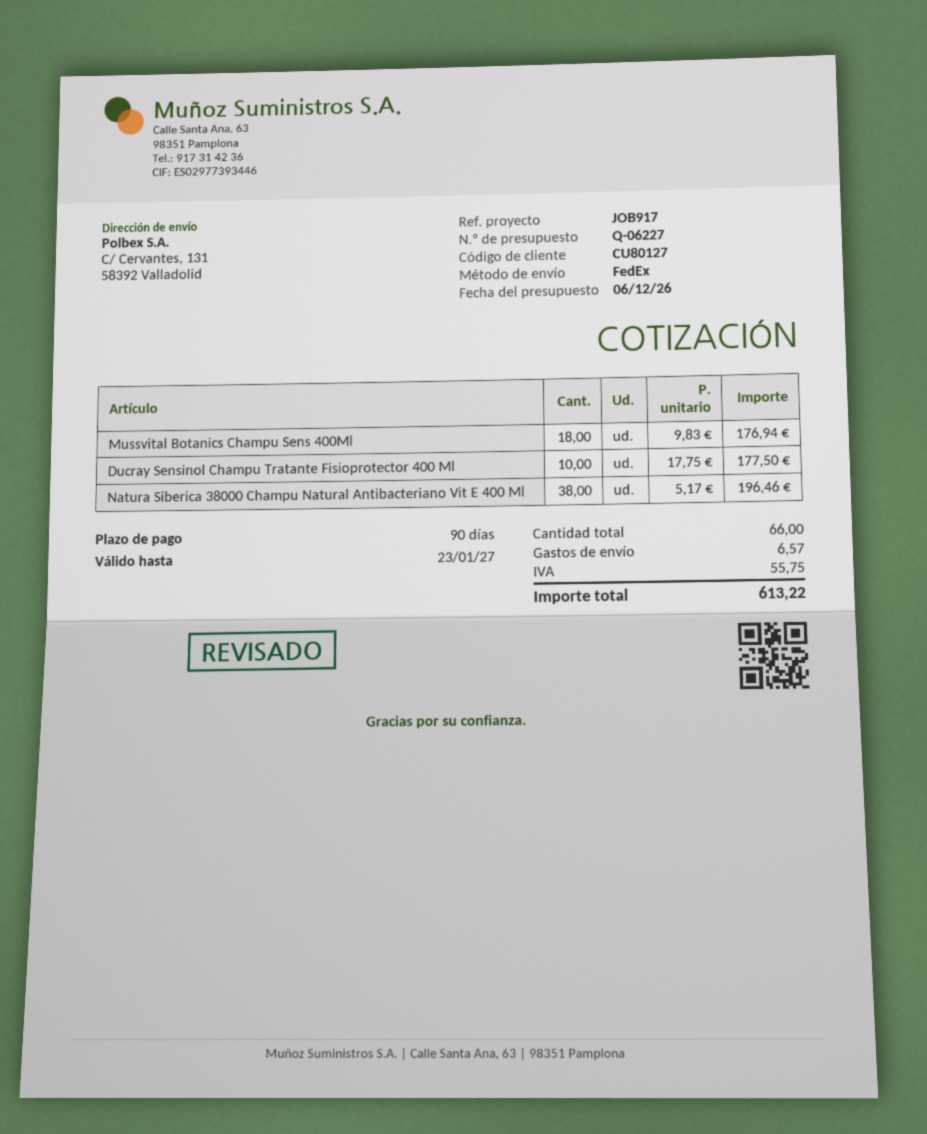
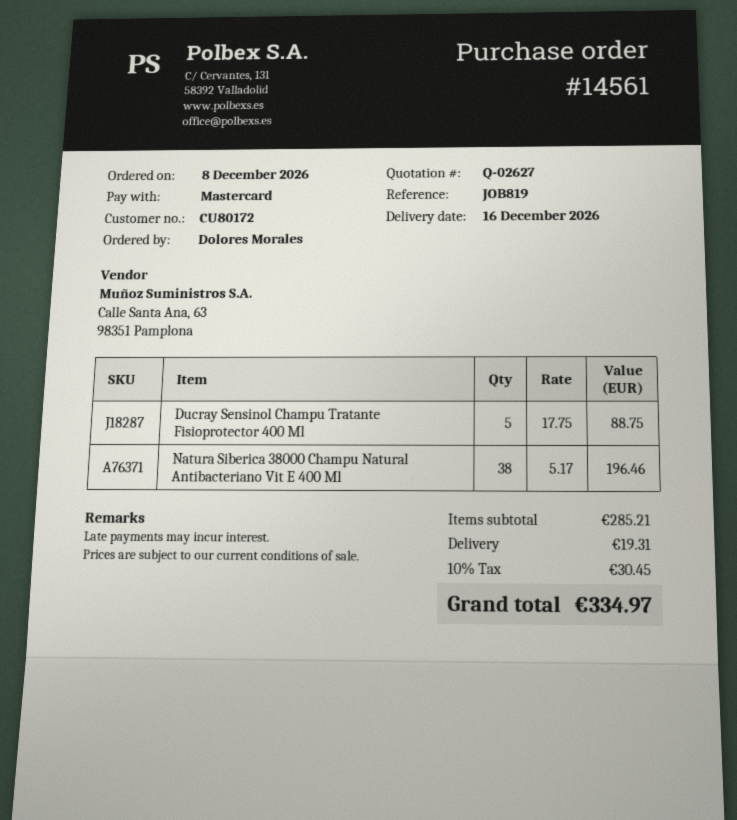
quote number: Q-06227 -> Q-02627
customer number: CU80127 -> CU80172
reference: JOB917 -> JOB819
Mussvital Botanics Champu Sens 400Ml: 18 x 9.83 = 176.94 -> none
Ducray Sensinol Champu Tratante Fisioprotector 400 Ml: 10 x 17.75 = 177.50 -> 5 x 17.75 = 88.75
shipping: 6.57 -> 19.31
tax: 55.75 -> 30.45
total: 613.22 -> 334.97

